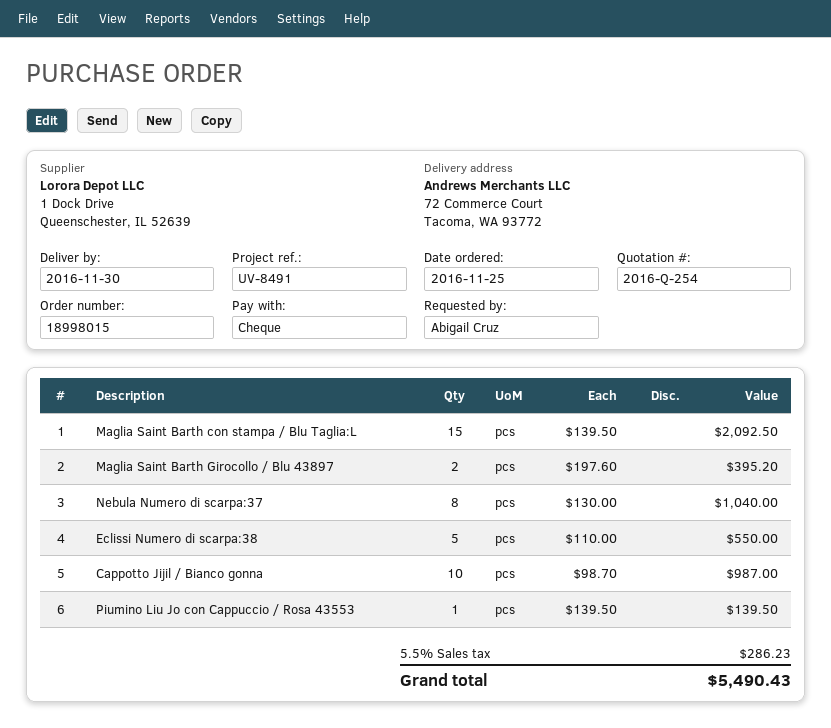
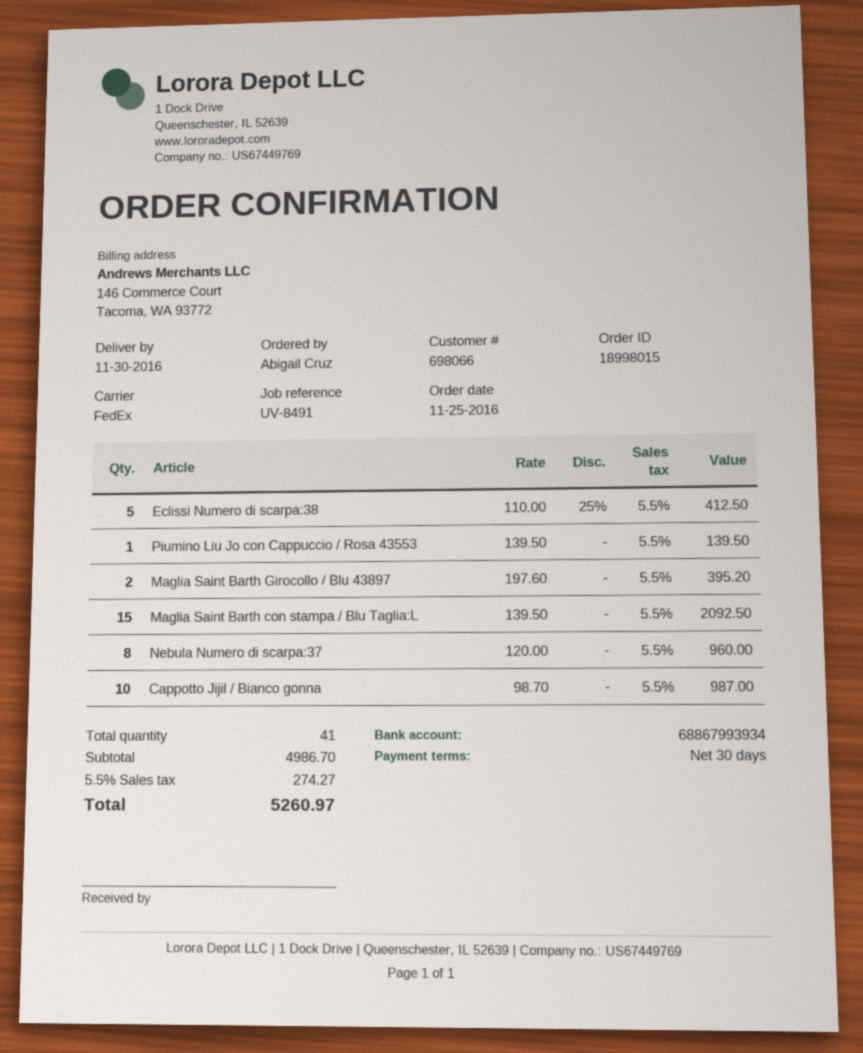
Nebula Numero di scarpa:37: 8 x 130.00 = 1040.00 -> 8 x 120.00 = 960.00
Eclissi Numero di scarpa:38: 5 x 110.00 = 550.00 -> 5 x 110.00 - 25% = 412.50
tax: 5.5% = 286.23 -> 5.5% = 274.27
total: 5490.43 -> 5260.97

